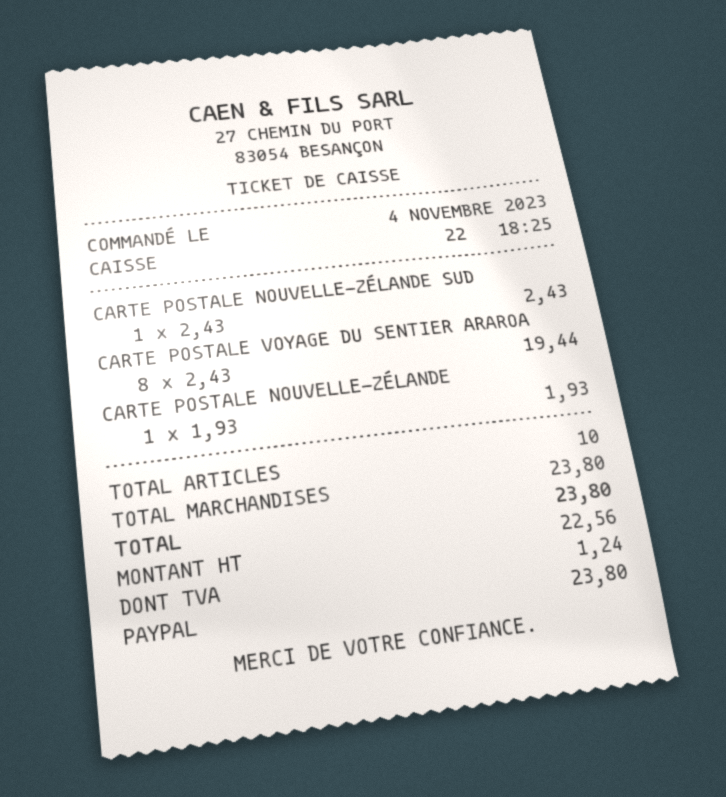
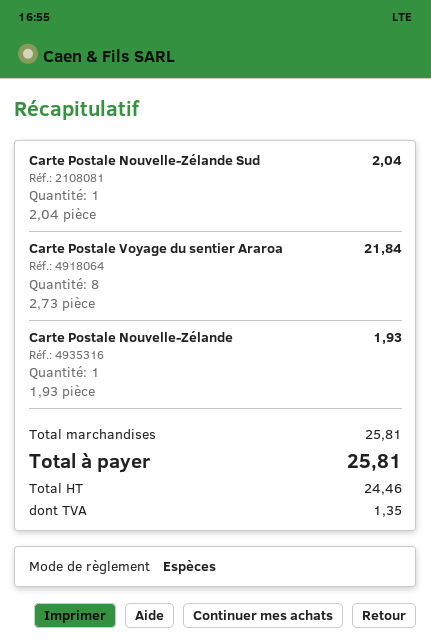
payment method: PayPal -> cash
CARTE POSTALE NOUVELLE-ZÉLANDE SUD: 1 x 2.43 = 2.43 -> 1 x 2.04 = 2.04
CARTE POSTALE VOYAGE DU SENTIER ARAROA: 8 x 2.43 = 19.44 -> 8 x 2.73 = 21.84
subtotal: 23.80 -> 25.81
net: 22.56 -> 24.46
tax: 1.24 -> 1.35
total: 23.80 -> 25.81

